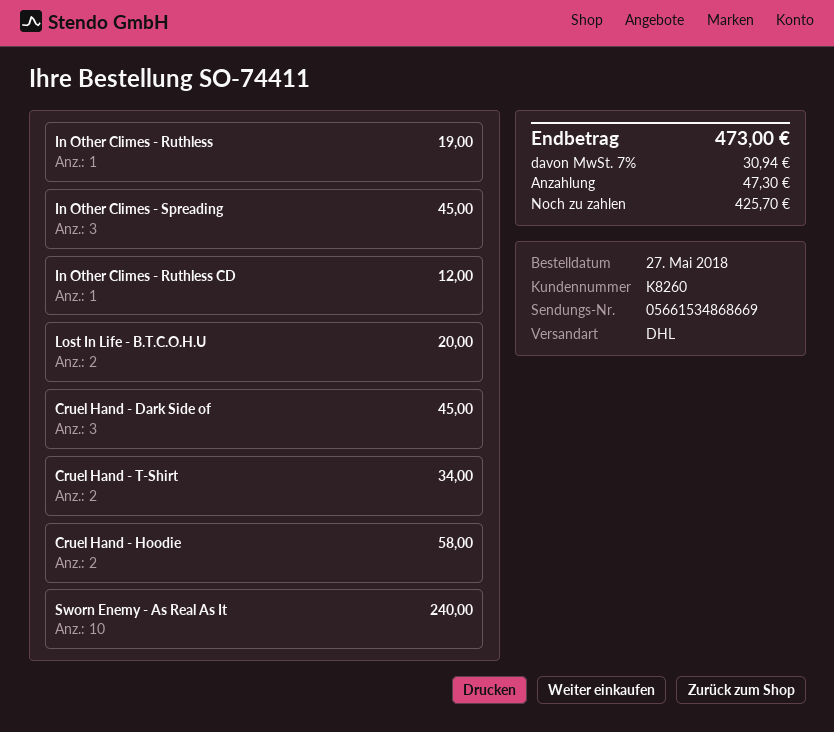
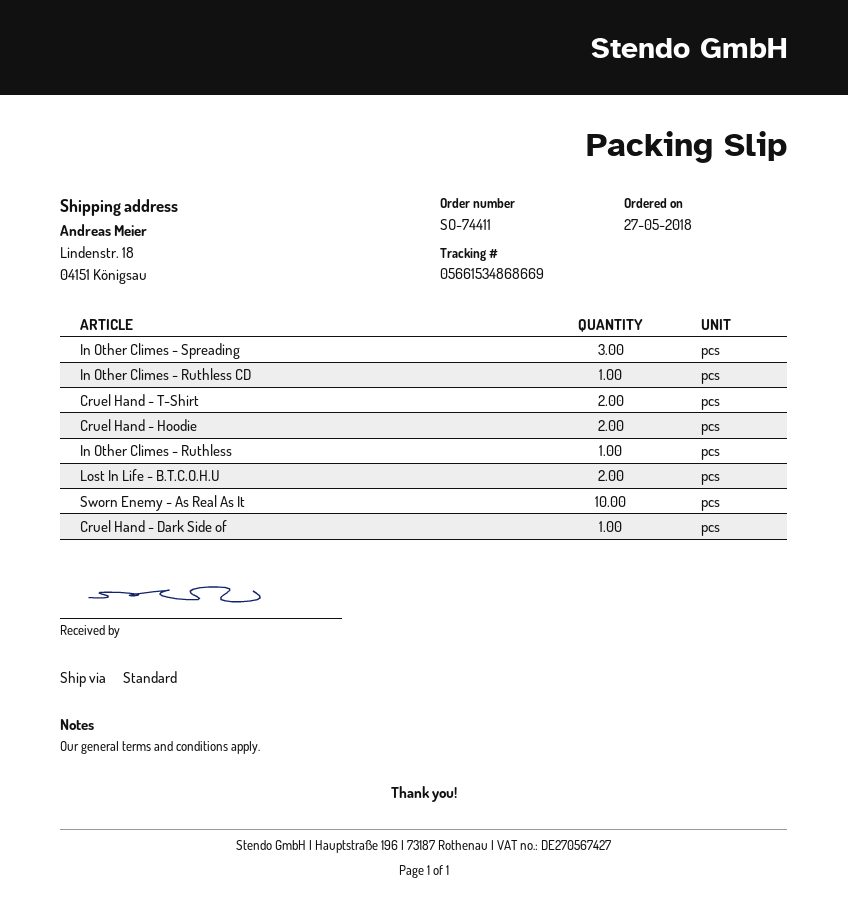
shipping method: DHL -> standard
Cruel Hand - Dark Side of: 3 -> 1

